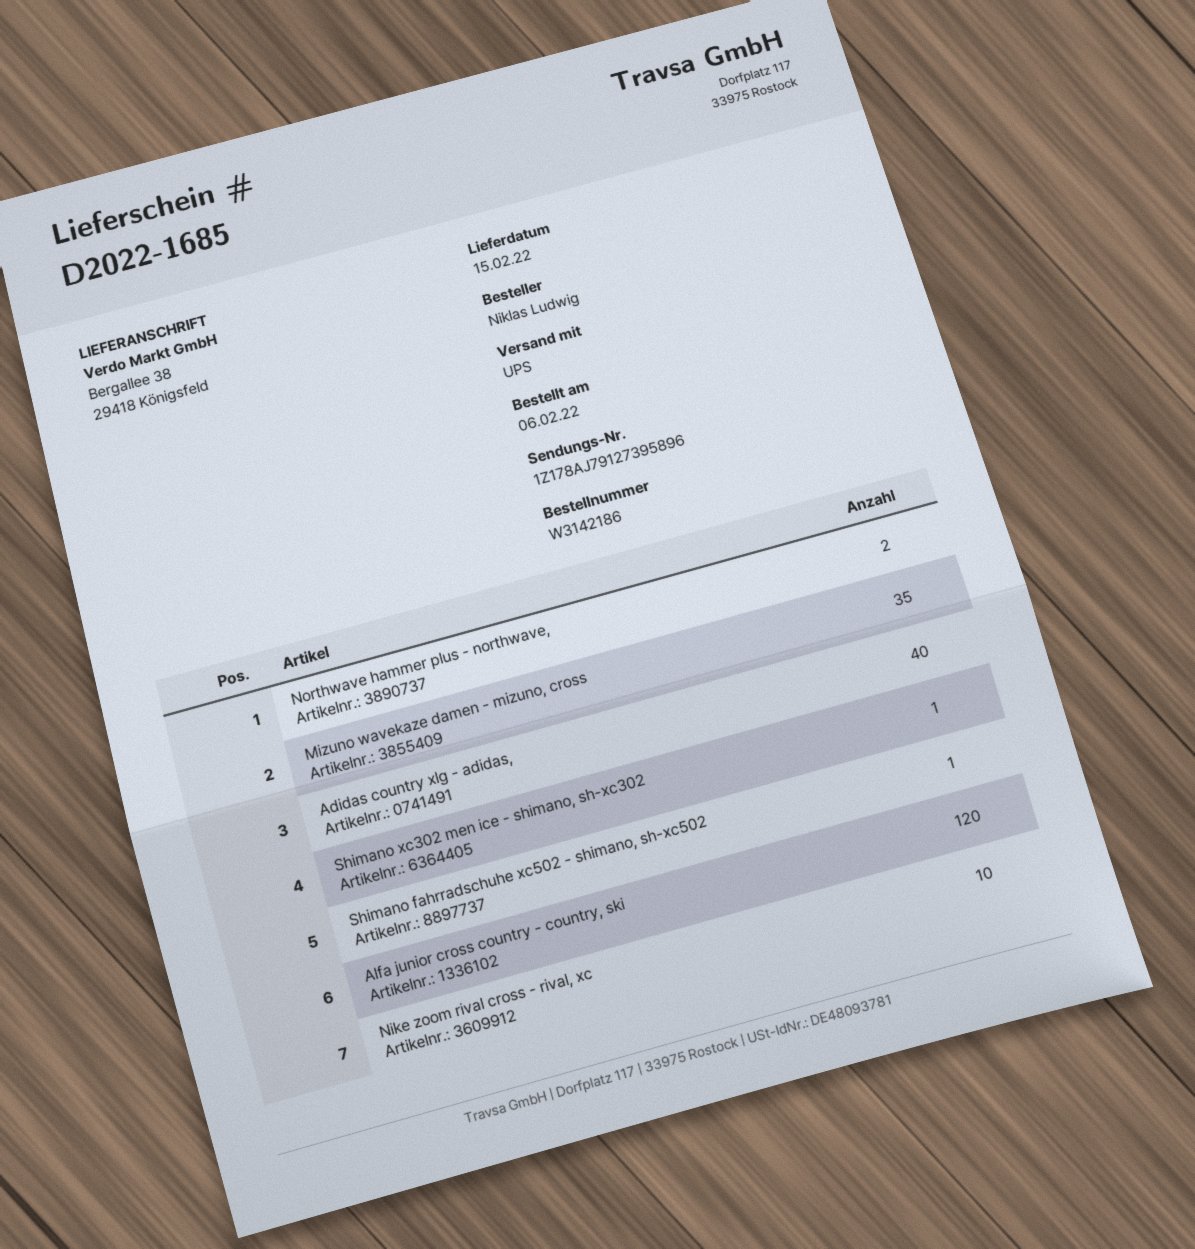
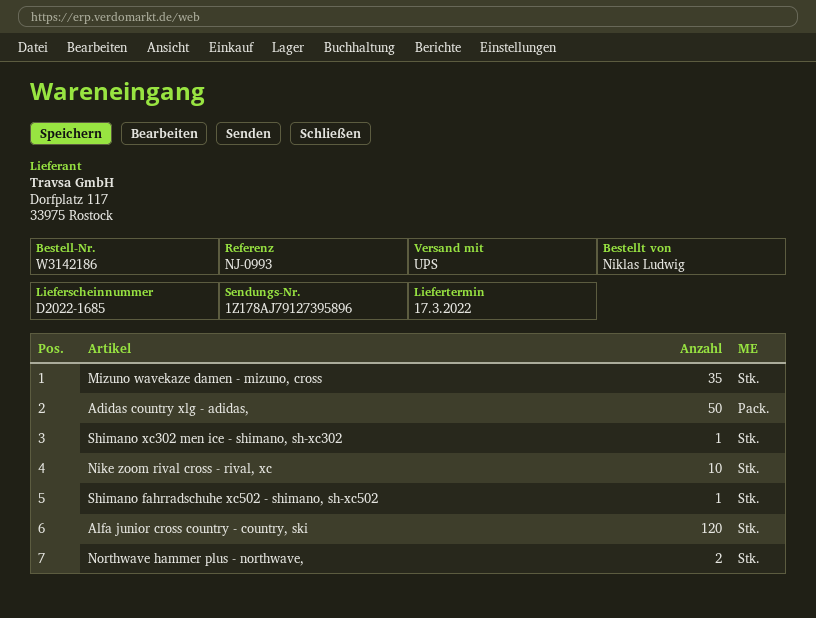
delivery date: 2022-02-15 -> 2022-03-17
Adidas country xlg - adidas,: 40 -> 50

